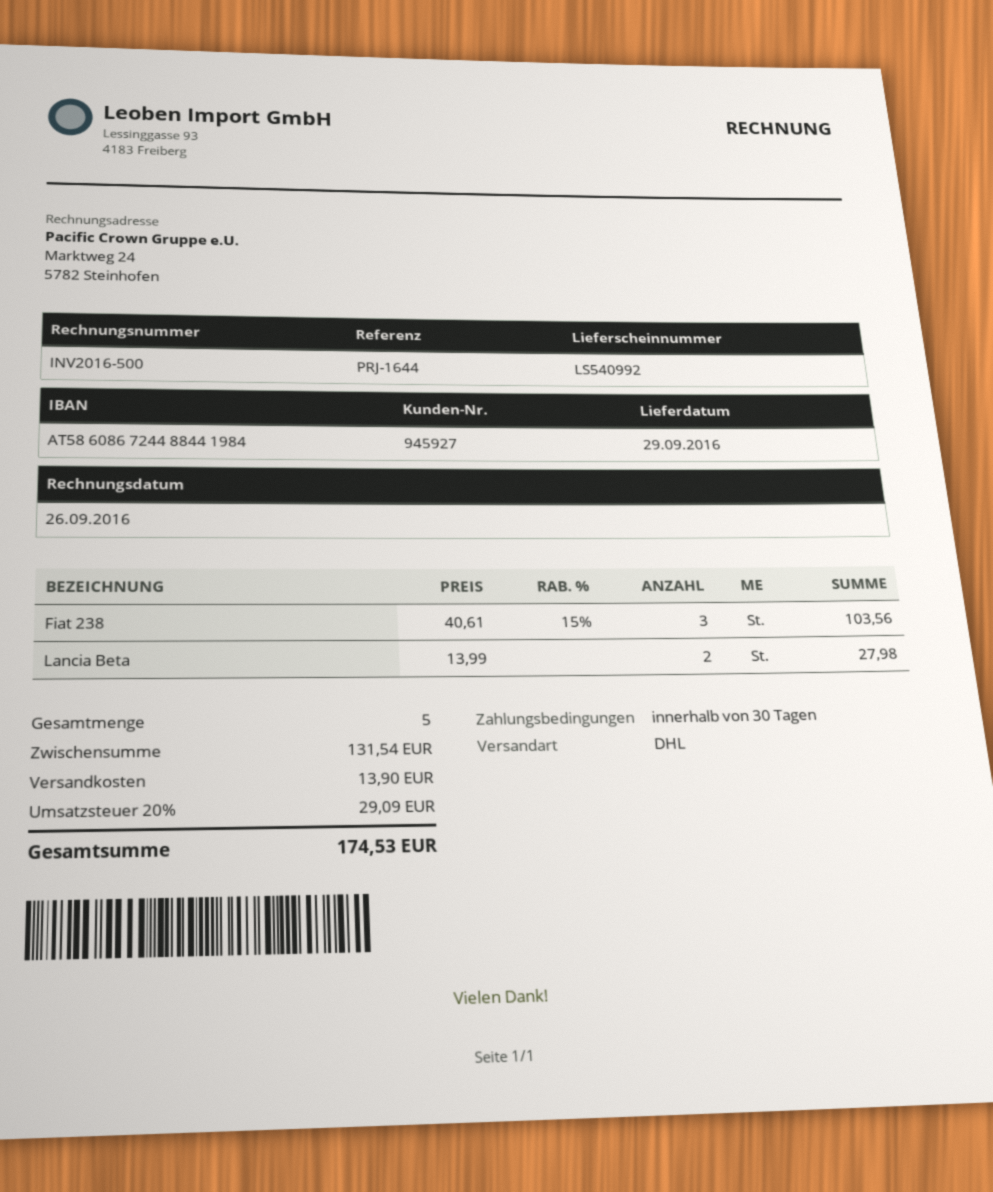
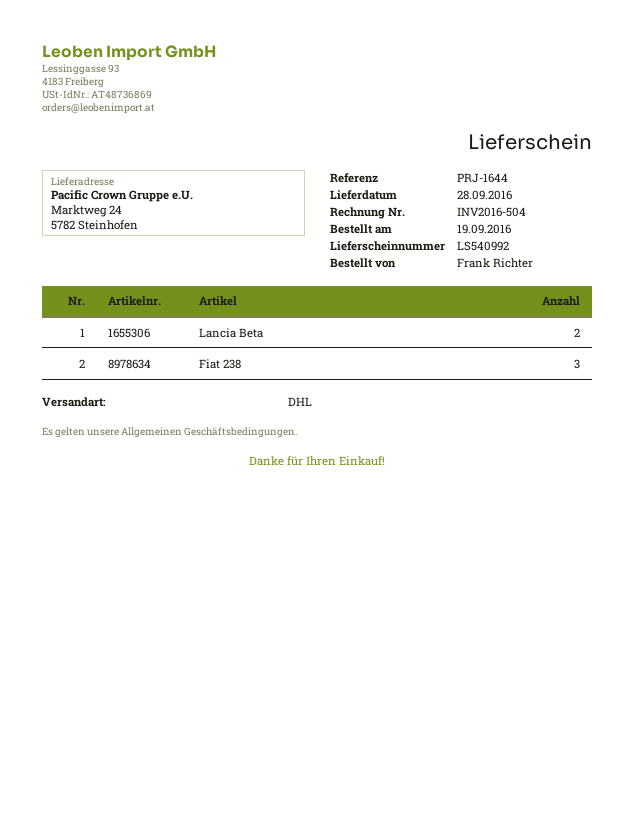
delivery date: 2016-09-29 -> 2016-09-28
invoice number: INV2016-500 -> INV2016-504

